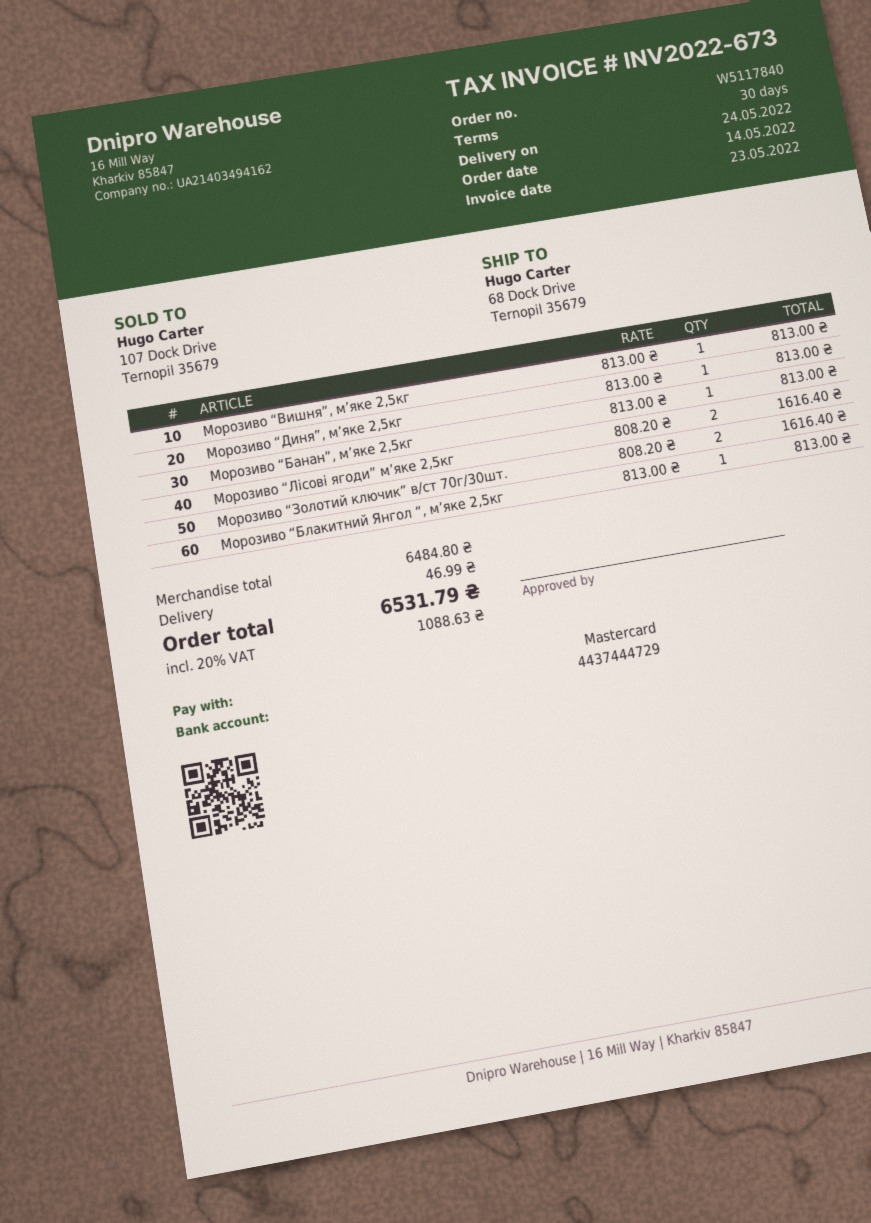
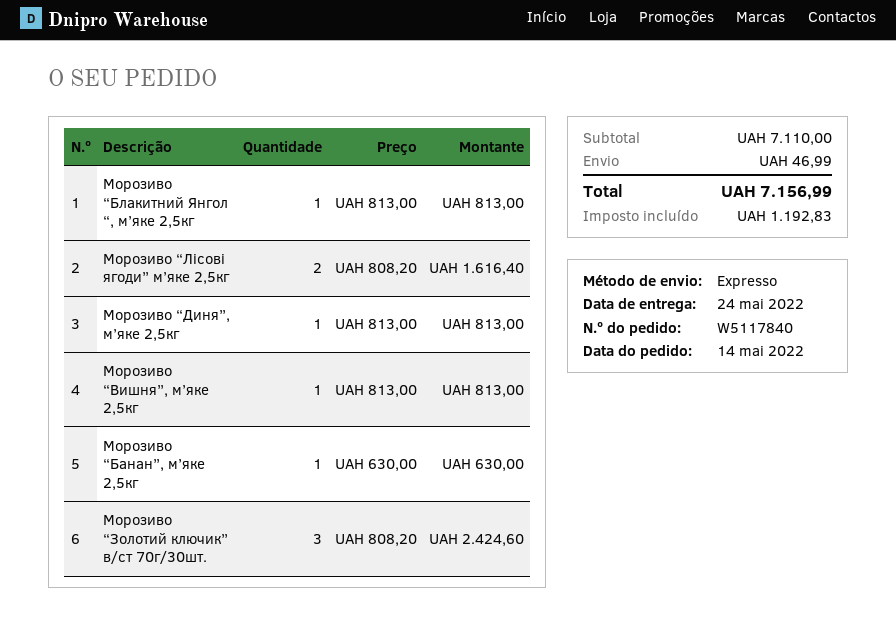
Морозиво “Банан”, м’яке 2,5кг: 1 x 813.00 = 813.00 -> 1 x 630.00 = 630.00
Морозиво “Золотий ключик” в/ст 70г/30шт.: 2 x 808.20 = 1616.40 -> 3 x 808.20 = 2424.60
subtotal: 6484.80 -> 7110.00
tax: 1088.63 -> 1192.83
total: 6531.79 -> 7156.99

